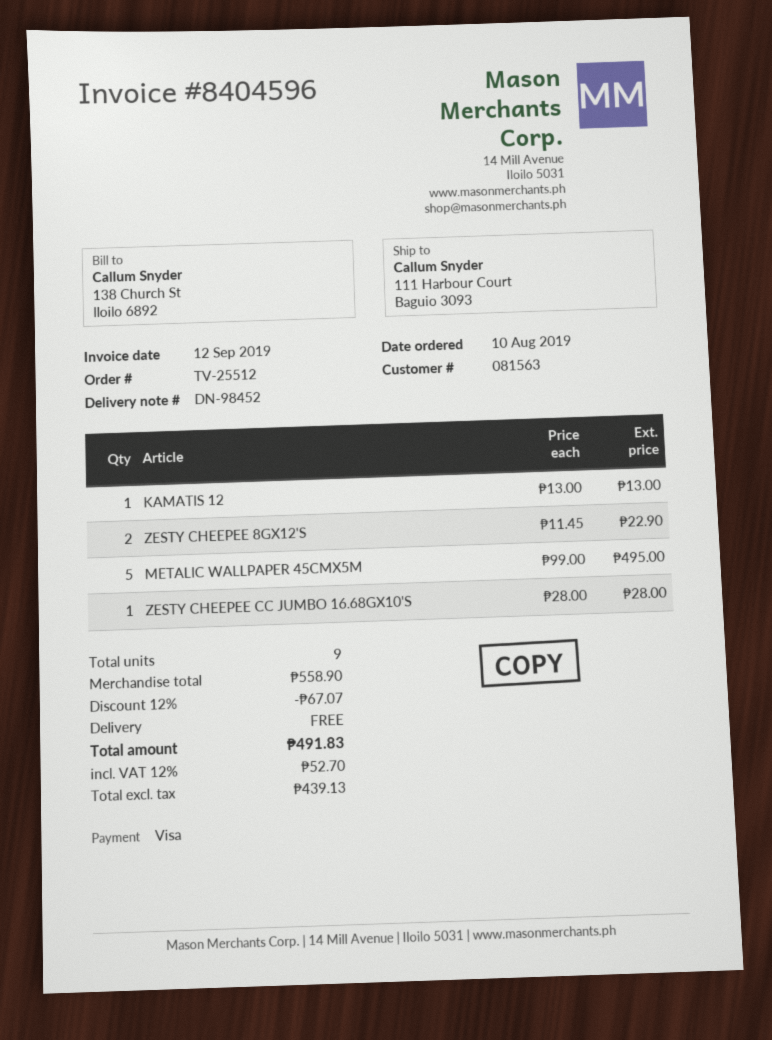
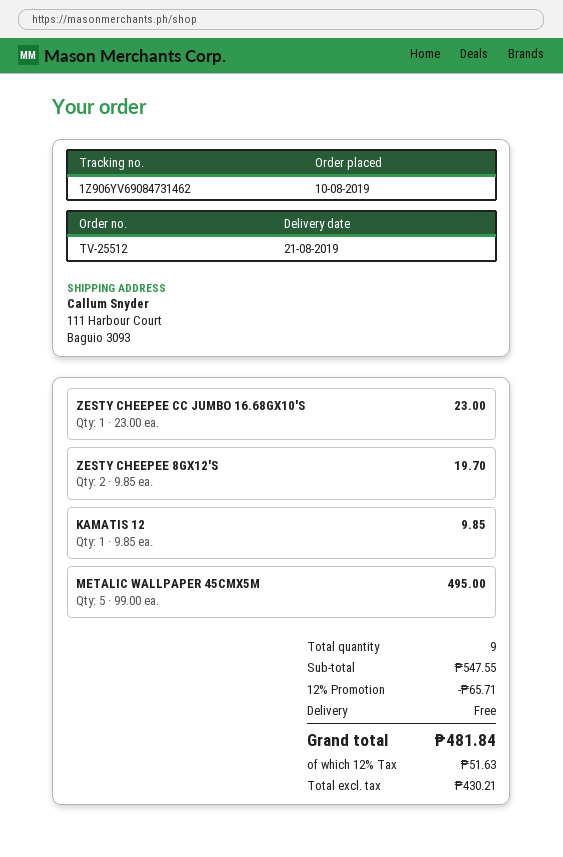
KAMATIS 12: 1 x 13.00 = 13.00 -> 1 x 9.85 = 9.85
ZESTY CHEEPEE 8GX12'S: 2 x 11.45 = 22.90 -> 2 x 9.85 = 19.70
ZESTY CHEEPEE CC JUMBO 16.68GX10'S: 1 x 28.00 = 28.00 -> 1 x 23.00 = 23.00
subtotal: 558.90 -> 547.55
discount: 12% = 67.07 -> 12% = 65.71
net: 439.13 -> 430.21
tax: 12% = 52.70 -> 12% = 51.63
total: 491.83 -> 481.84

